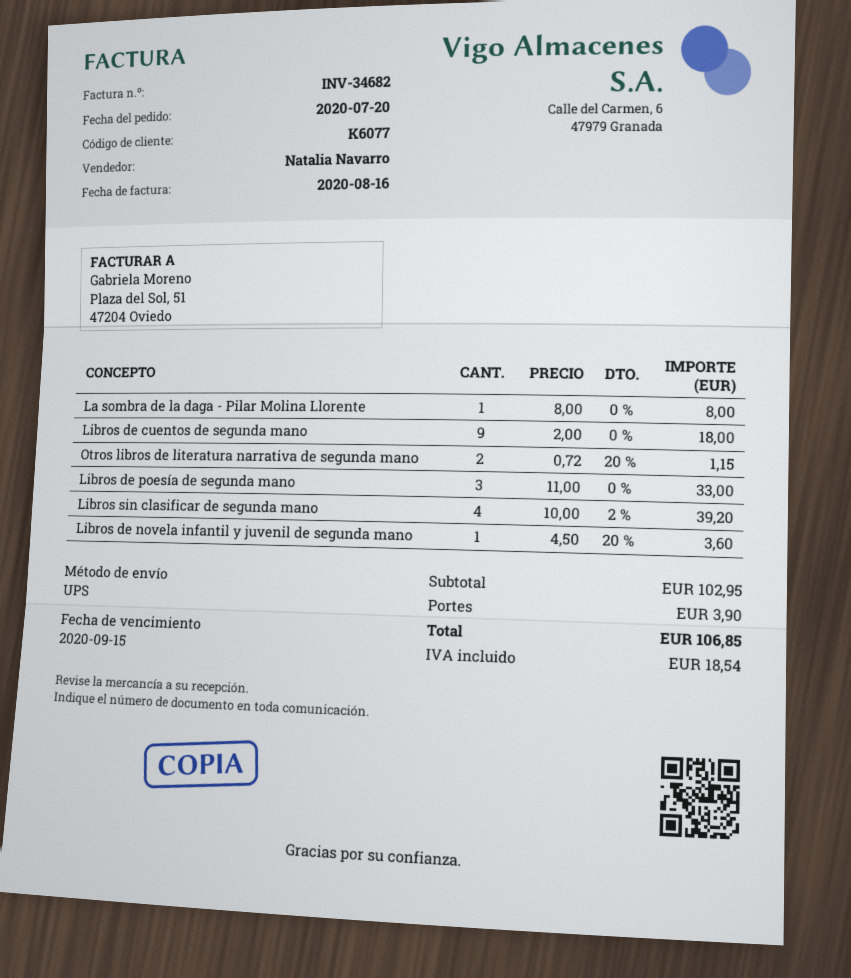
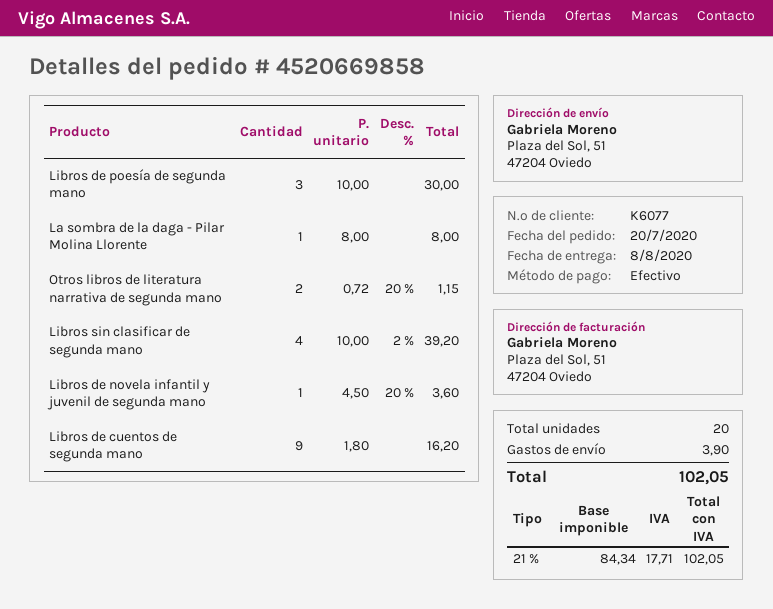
Libros de cuentos de segunda mano: 9 x 2.00 = 18.00 -> 9 x 1.80 = 16.20
Libros de poesía de segunda mano: 3 x 11.00 = 33.00 -> 3 x 10.00 = 30.00
tax: 18.54 -> 17.71
total: 106.85 -> 102.05

